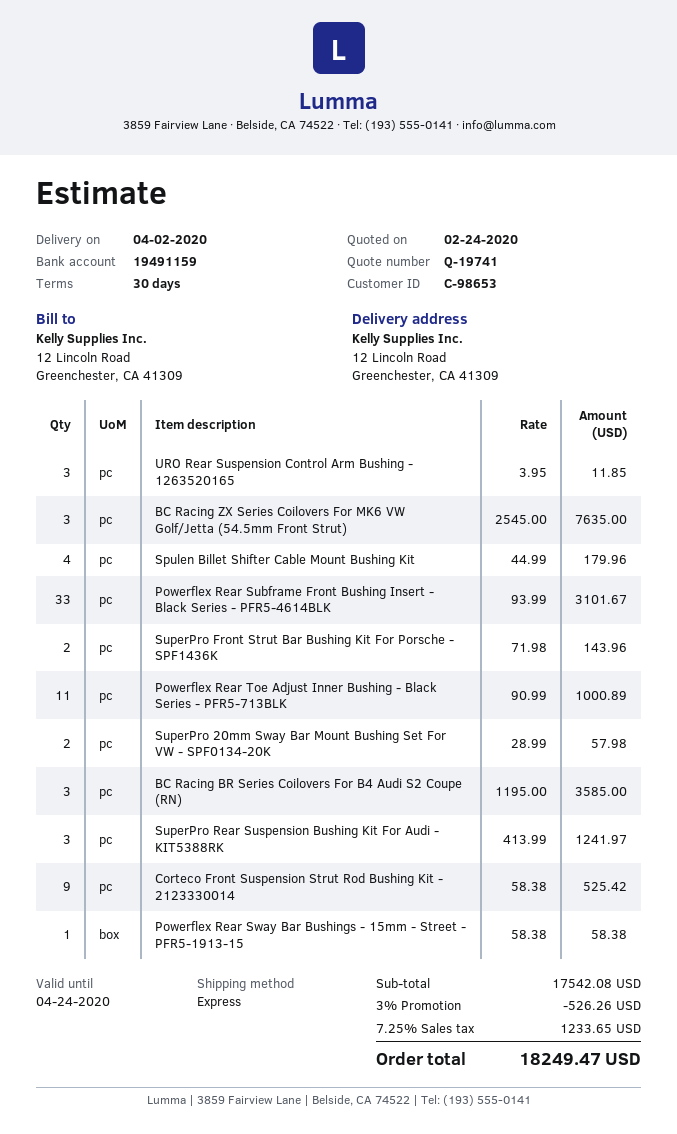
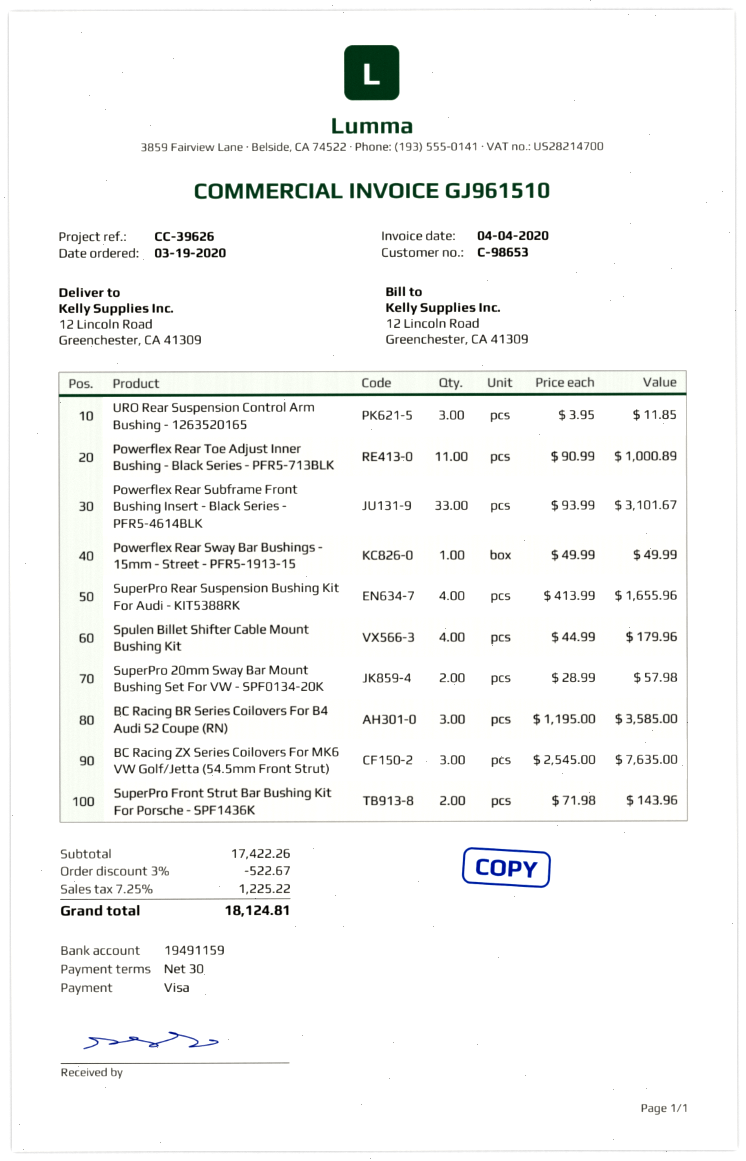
SuperPro Rear Suspension Bushing Kit For Audi - KIT5388RK: 3 x 413.99 = 1241.97 -> 4 x 413.99 = 1655.96
Corteco Front Suspension Strut Rod Bushing Kit - 2123330014: 9 x 58.38 = 525.42 -> none
Powerflex Rear Sway Bar Bushings - 15mm - Street - PFR5-1913-15: 1 x 58.38 = 58.38 -> 1 x 49.99 = 49.99
subtotal: 17542.08 -> 17422.26
discount: 3% = 526.26 -> 3% = 522.67
tax: 7.25% = 1233.65 -> 7.25% = 1225.22
total: 18249.47 -> 18124.81

